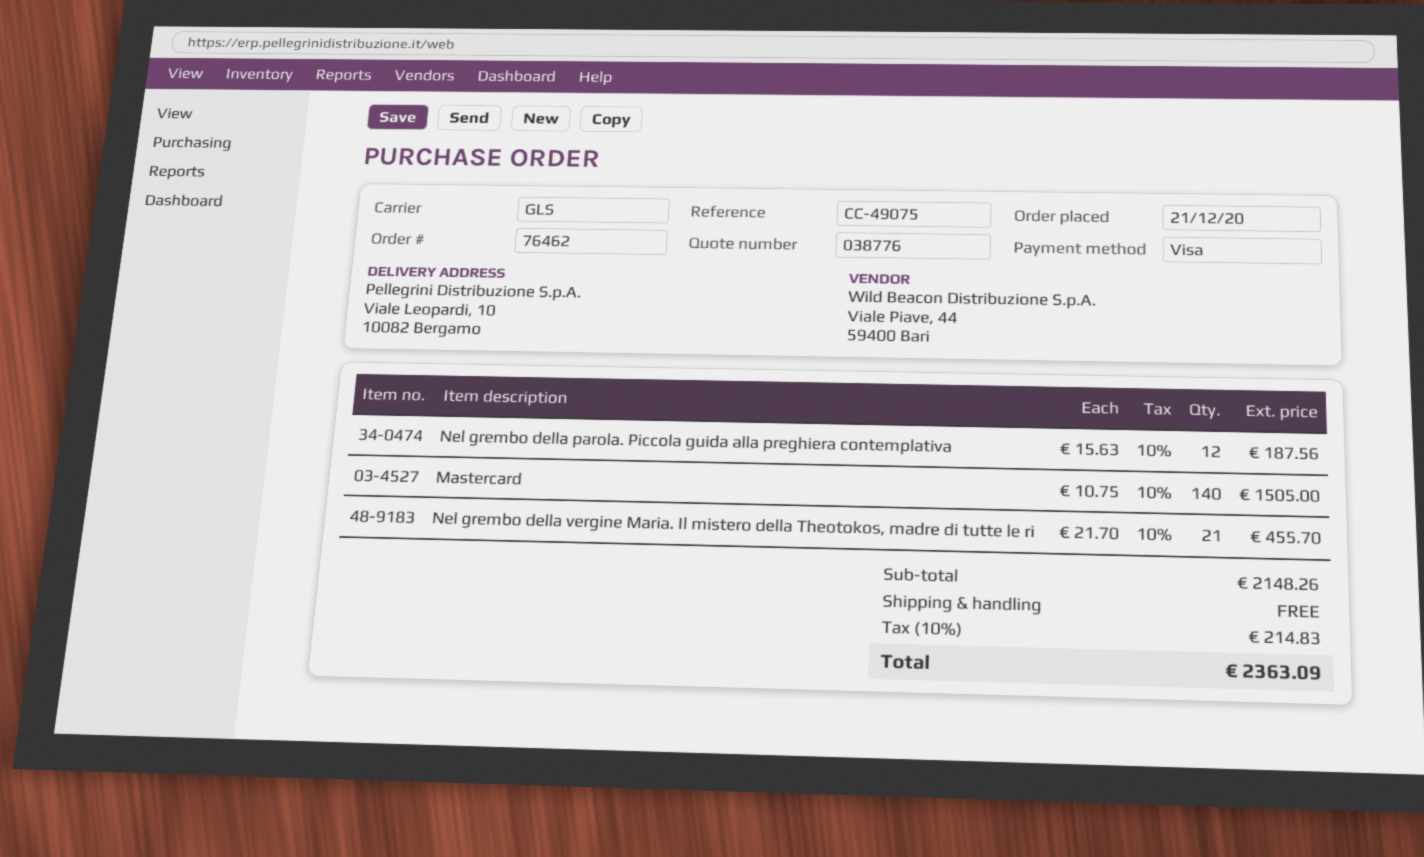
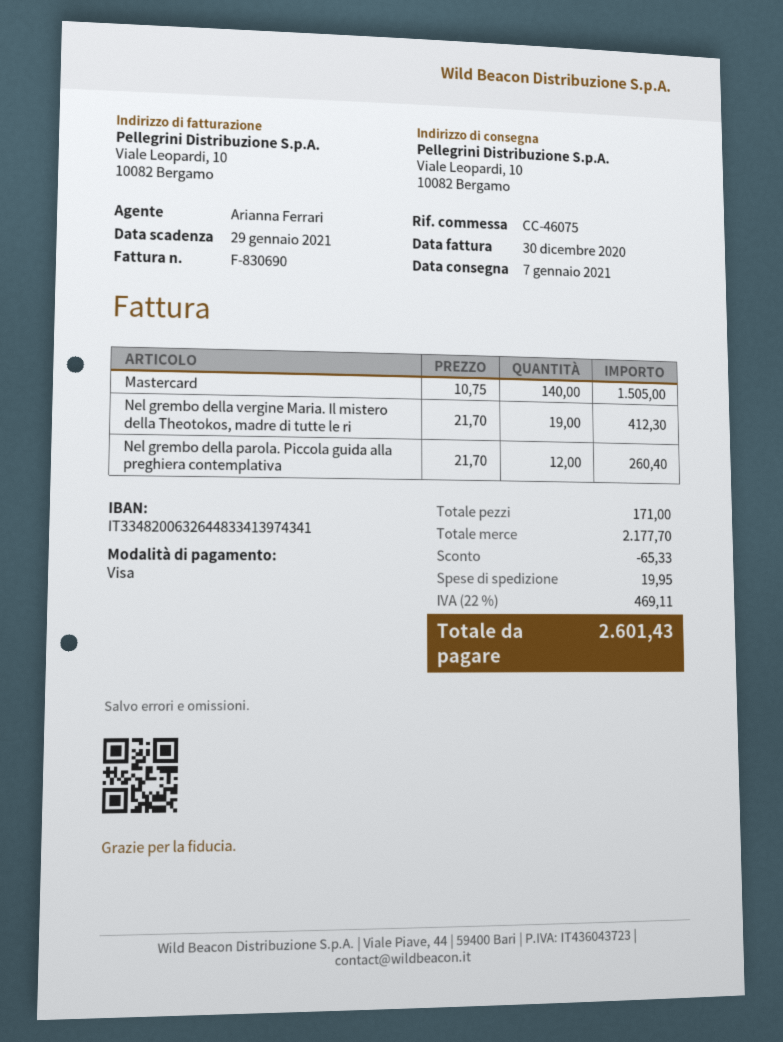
reference: CC-49075 -> CC-46075
Nel grembo della parola. Piccola guida alla preghiera contemplativa: 12 x 15.63 = 187.56 -> 12 x 21.70 = 260.40
Nel grembo della vergine Maria. Il mistero della Theotokos, madre di tutte le ri: 21 x 21.70 = 455.70 -> 19 x 21.70 = 412.30
subtotal: 2148.26 -> 2177.70
discount: none -> 65.33
shipping: 0.00 -> 19.95
tax: 10% = 214.83 -> 22% = 469.11
total: 2363.09 -> 2601.43

